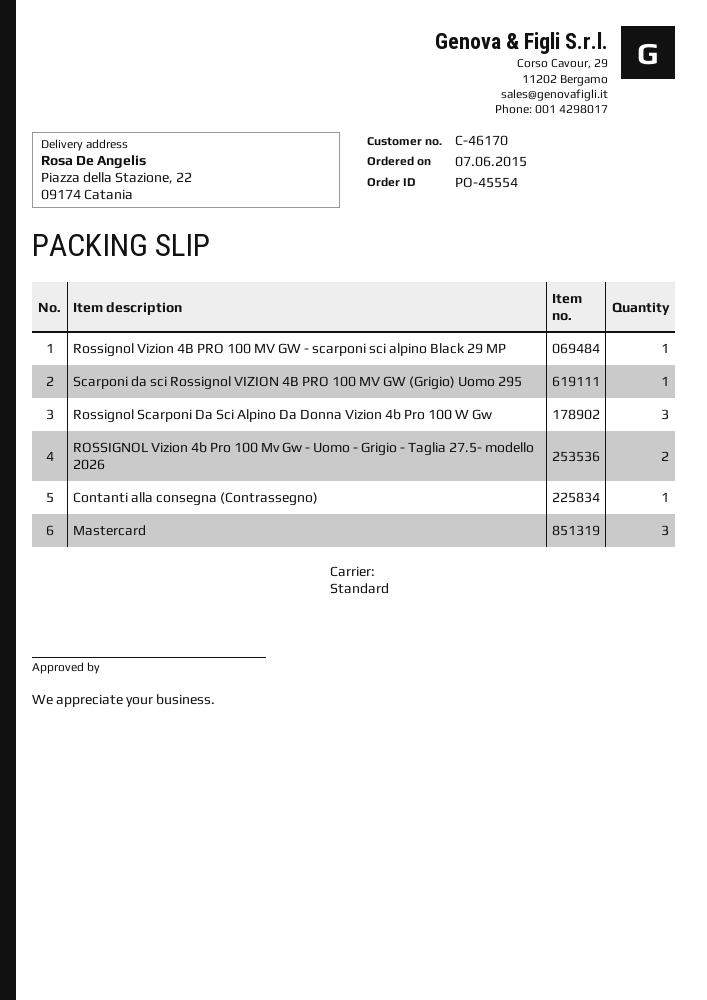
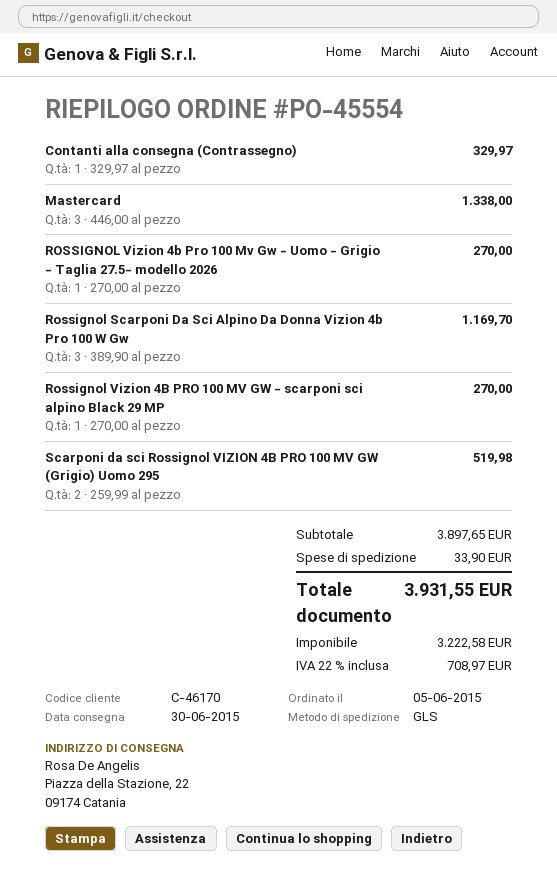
order date: 2015-06-07 -> 2015-06-05
shipping method: standard -> GLS
Scarponi da sci Rossignol VIZION 4B PRO 100 MV GW (Grigio) Uomo 295: 1 -> 2
ROSSIGNOL Vizion 4b Pro 100 Mv Gw - Uomo - Grigio - Taglia 27.5- modello 2026: 2 -> 1

